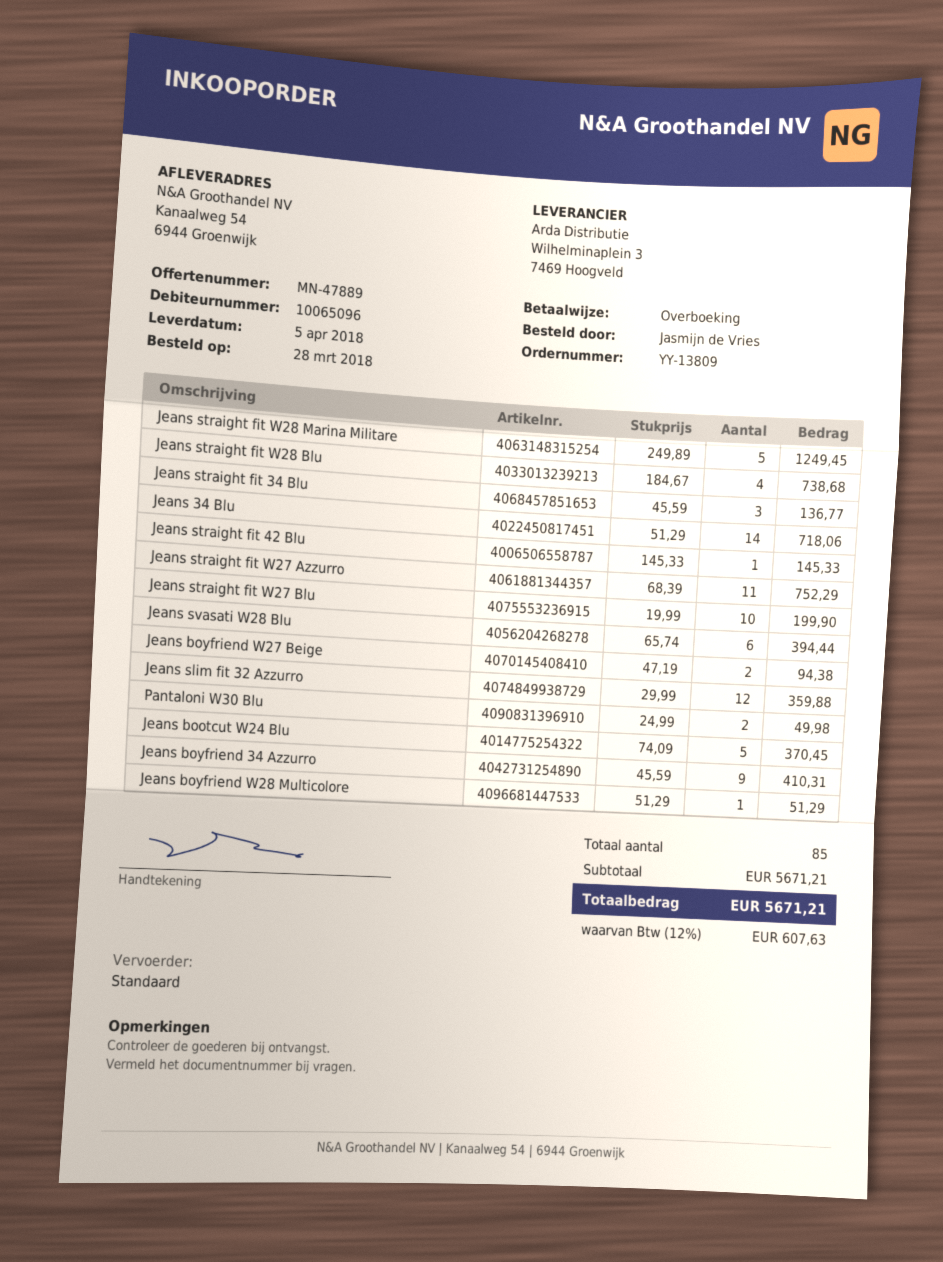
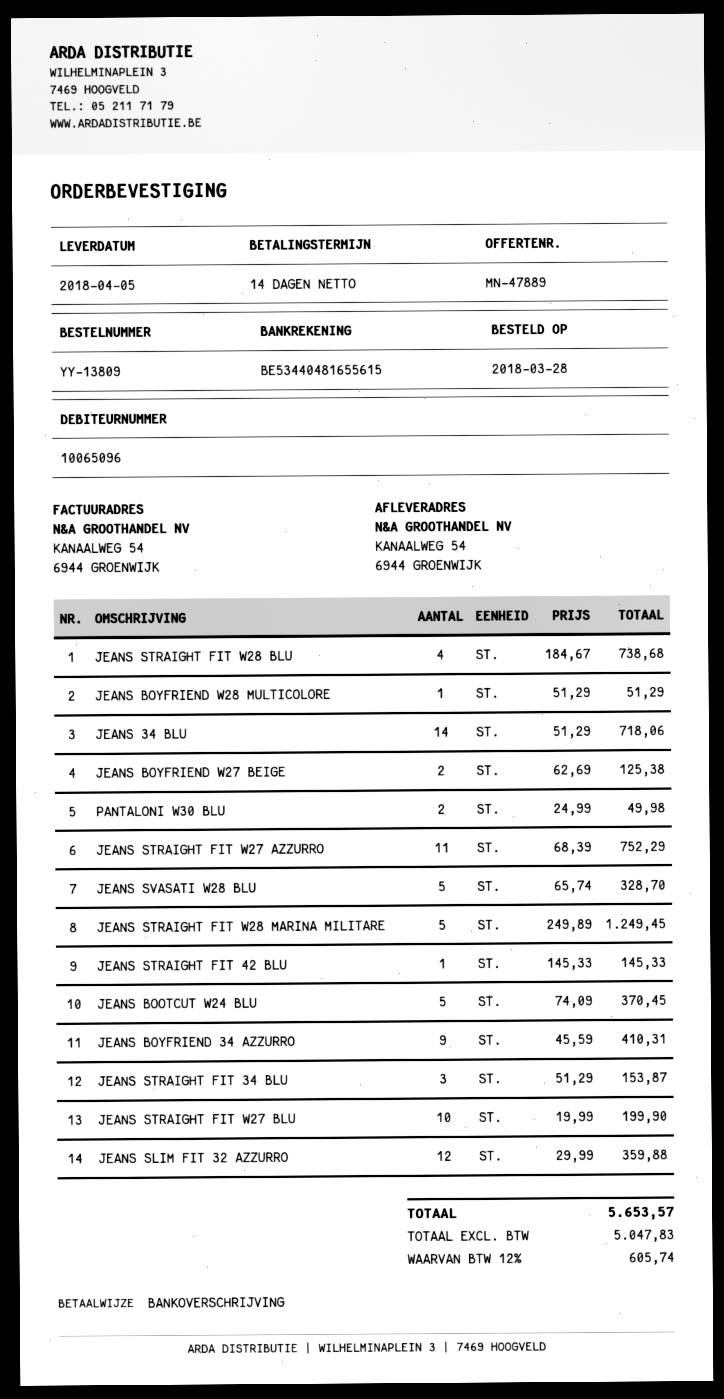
Jeans straight fit 34 Blu: 3 x 45.59 = 136.77 -> 3 x 51.29 = 153.87
Jeans svasati W28 Blu: 6 x 65.74 = 394.44 -> 5 x 65.74 = 328.70
Jeans boyfriend W27 Beige: 2 x 47.19 = 94.38 -> 2 x 62.69 = 125.38
tax: 12% = 607.63 -> 12% = 605.74
total: 5671.21 -> 5653.57

